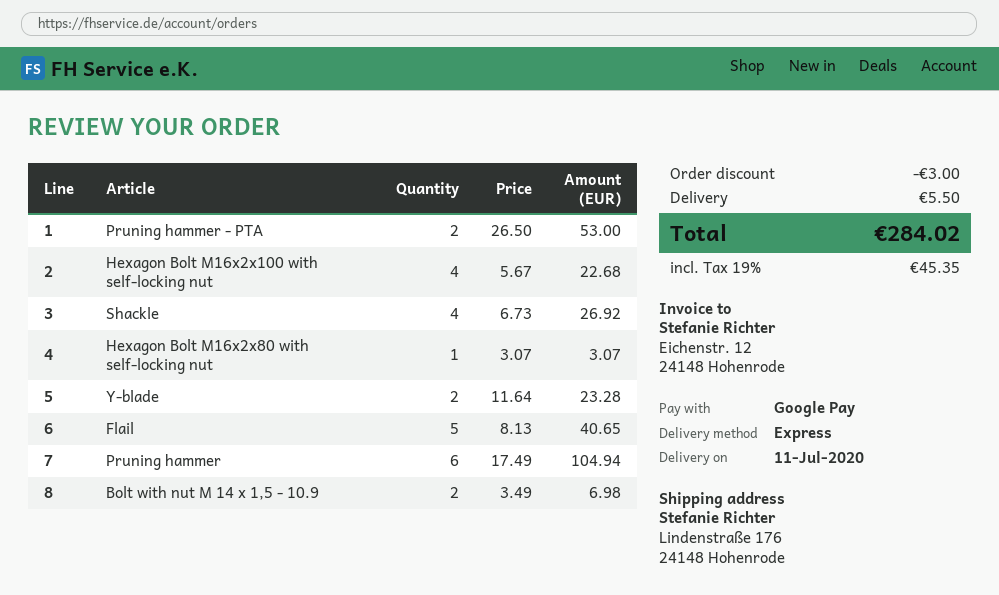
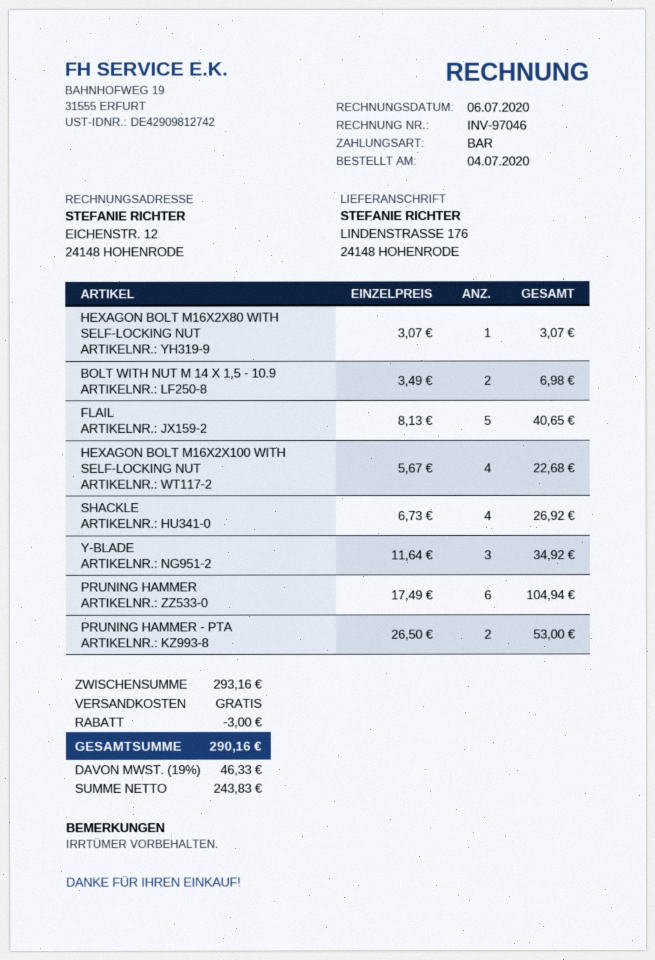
payment method: Google Pay -> cash
Y-blade: 2 x 11.64 = 23.28 -> 3 x 11.64 = 34.92
shipping: 5.50 -> 0.00
tax: 19% = 45.35 -> 19% = 46.33
total: 284.02 -> 290.16

